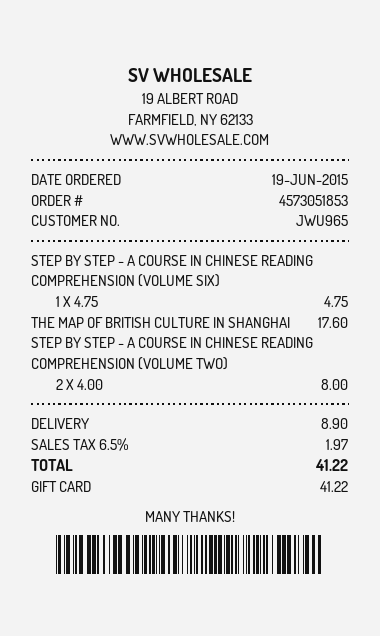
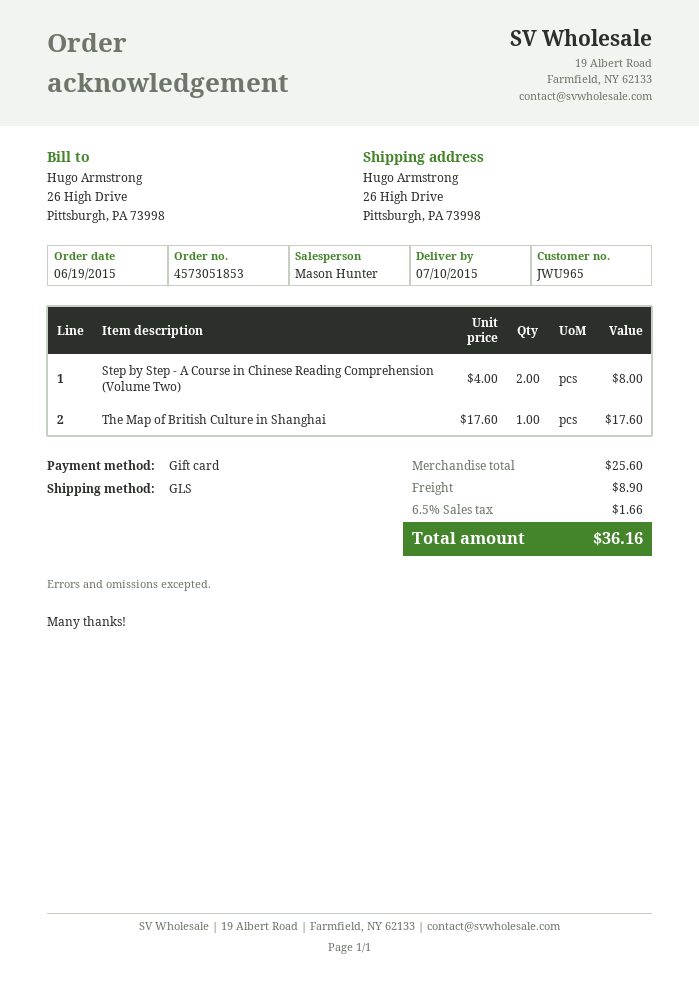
STEP BY STEP - A COURSE IN CHINESE READING COMPREHENSION (VOLUME SIX): 1 x 4.75 = 4.75 -> none
tax: 6.5% = 1.97 -> 6.5% = 1.66
total: 41.22 -> 36.16

